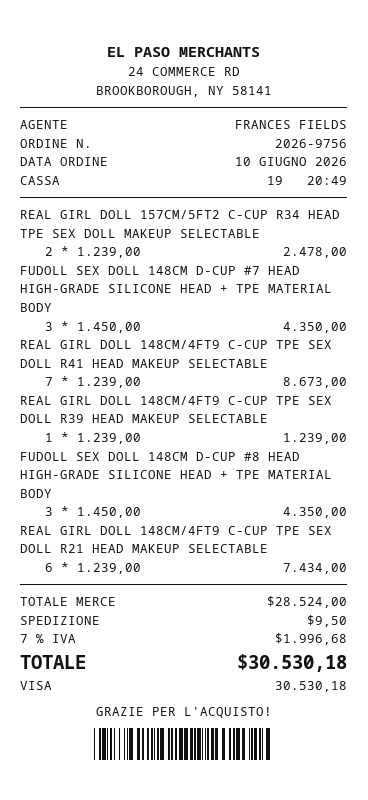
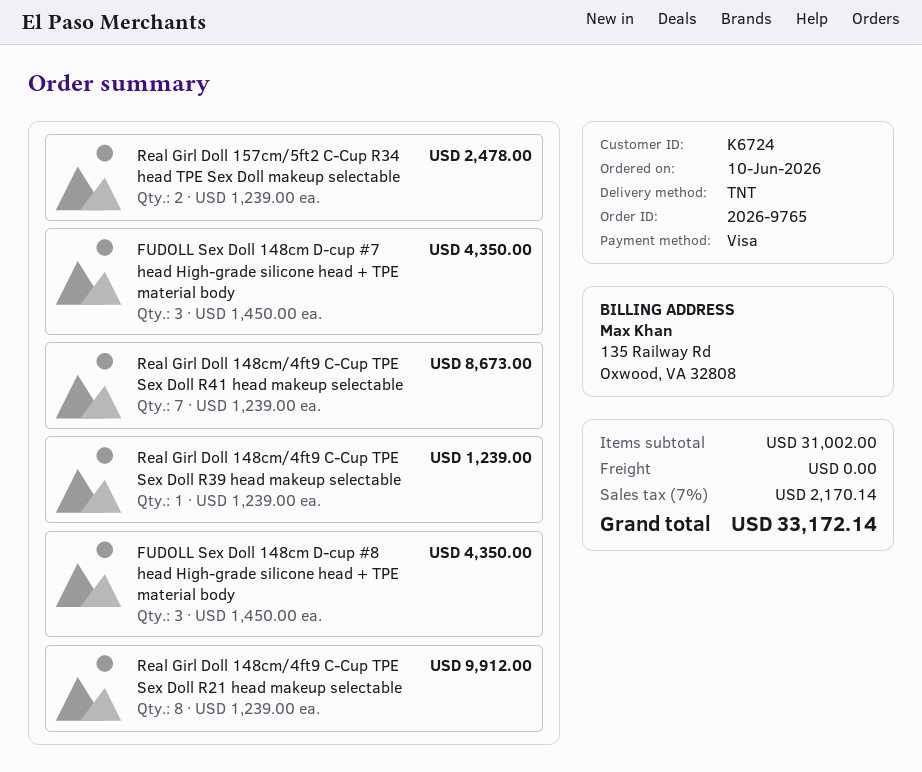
order number: 2026-9756 -> 2026-9765
REAL GIRL DOLL 148CM/4FT9 C-CUP TPE SEX DOLL R21 HEAD MAKEUP SELECTABLE: 6 x 1239.00 = 7434.00 -> 8 x 1239.00 = 9912.00
subtotal: 28524.00 -> 31002.00
shipping: 9.50 -> 0.00
tax: 7% = 1996.68 -> 7% = 2170.14
total: 30530.18 -> 33172.14

